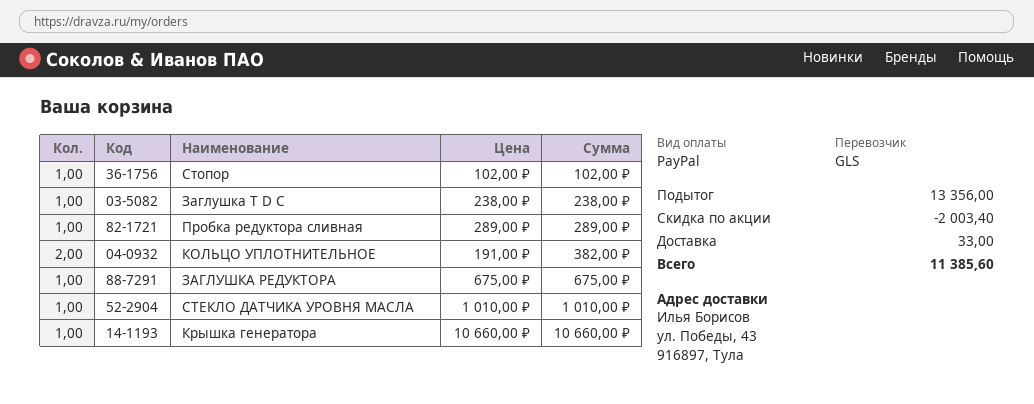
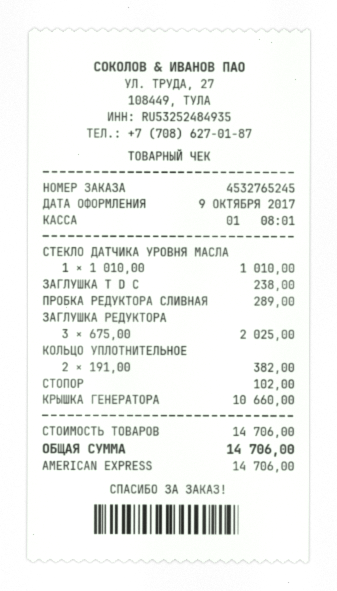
payment method: PayPal -> American Express
ЗАГЛУШКА РЕДУКТОРА: 1 x 675.00 = 675.00 -> 3 x 675.00 = 2025.00
subtotal: 13356.00 -> 14706.00
discount: 2003.40 -> none
shipping: 33.00 -> none
total: 11385.60 -> 14706.00

